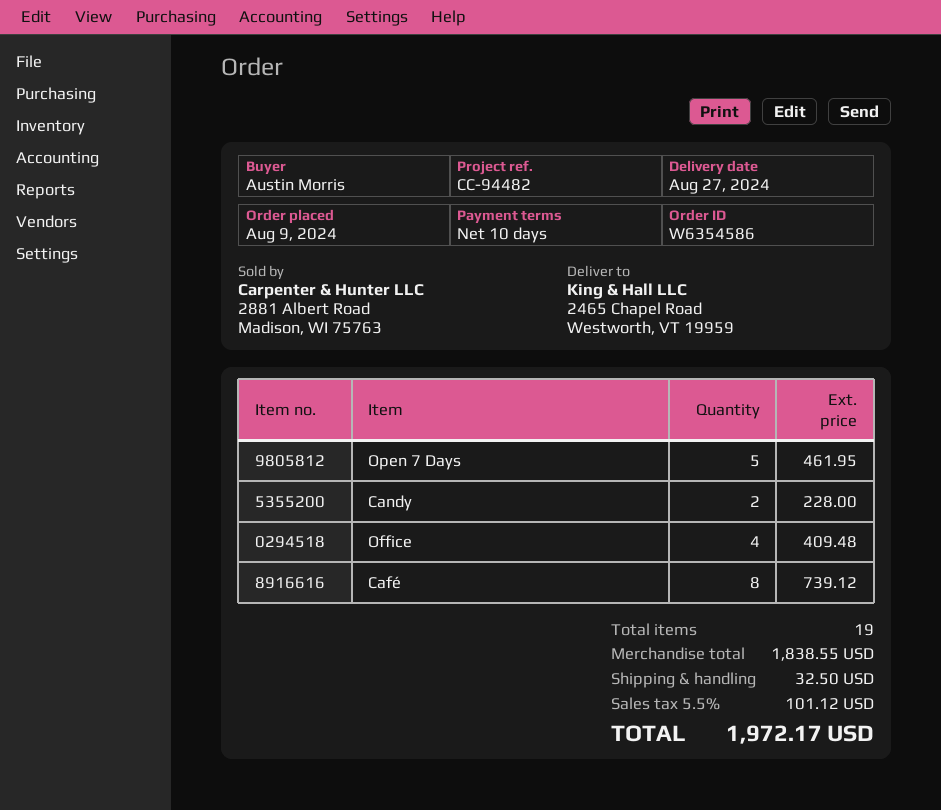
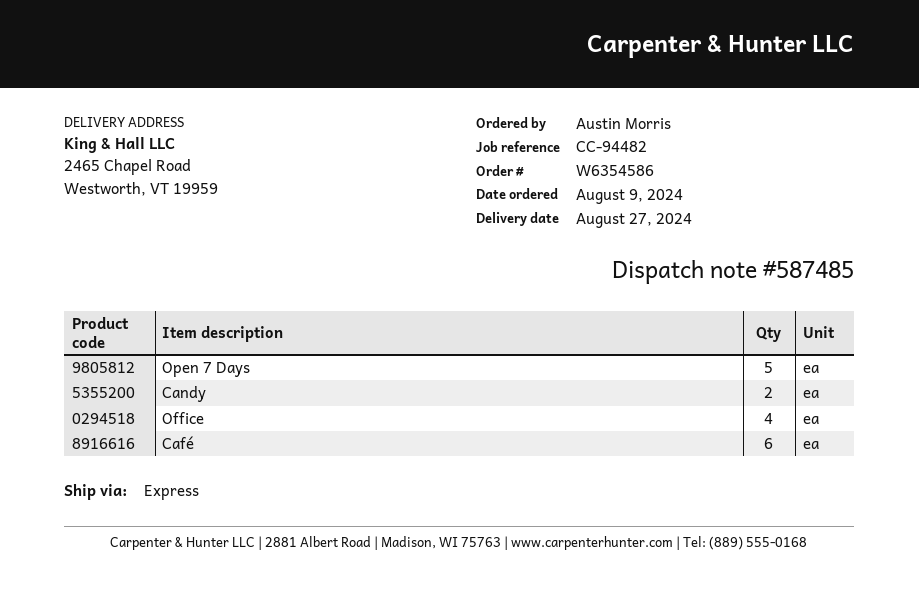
Café: 8 -> 6

